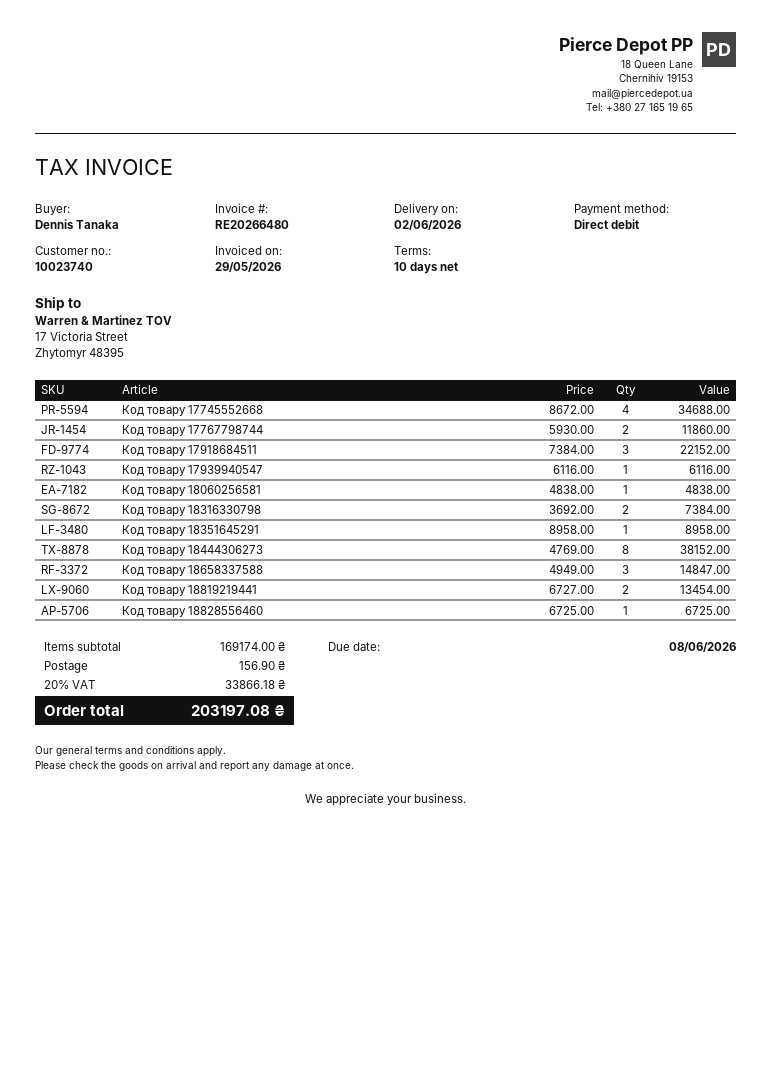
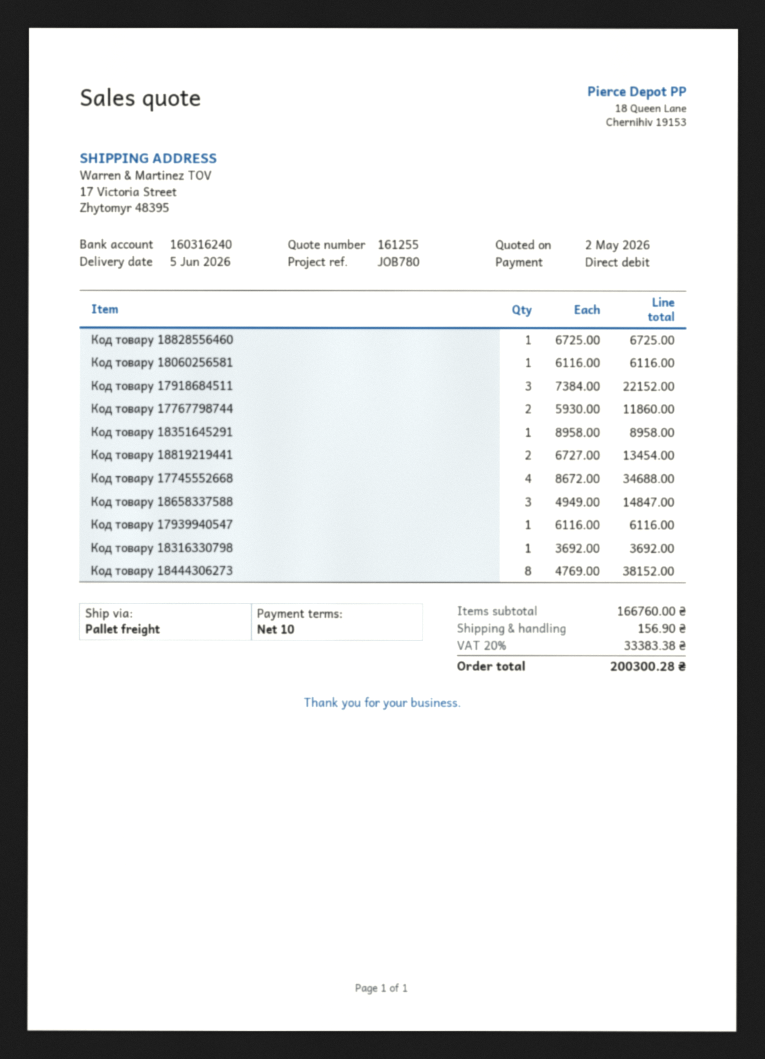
delivery date: 2026-06-02 -> 2026-06-05
Код товару 18060256581: 1 x 4838.00 = 4838.00 -> 1 x 6116.00 = 6116.00
Код товару 18316330798: 2 x 3692.00 = 7384.00 -> 1 x 3692.00 = 3692.00
subtotal: 169174.00 -> 166760.00
tax: 20% = 33866.18 -> 20% = 33383.38
total: 203197.08 -> 200300.28

